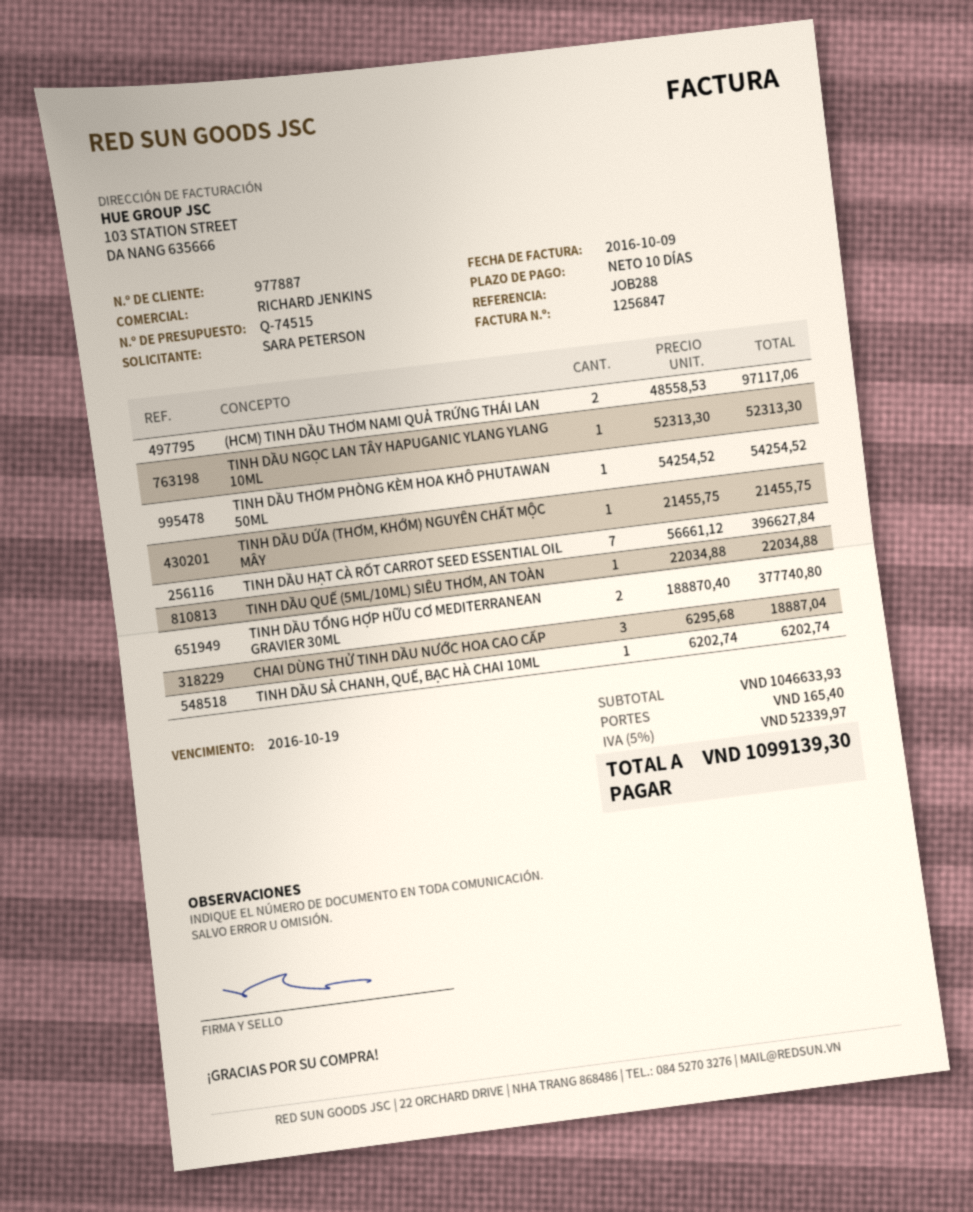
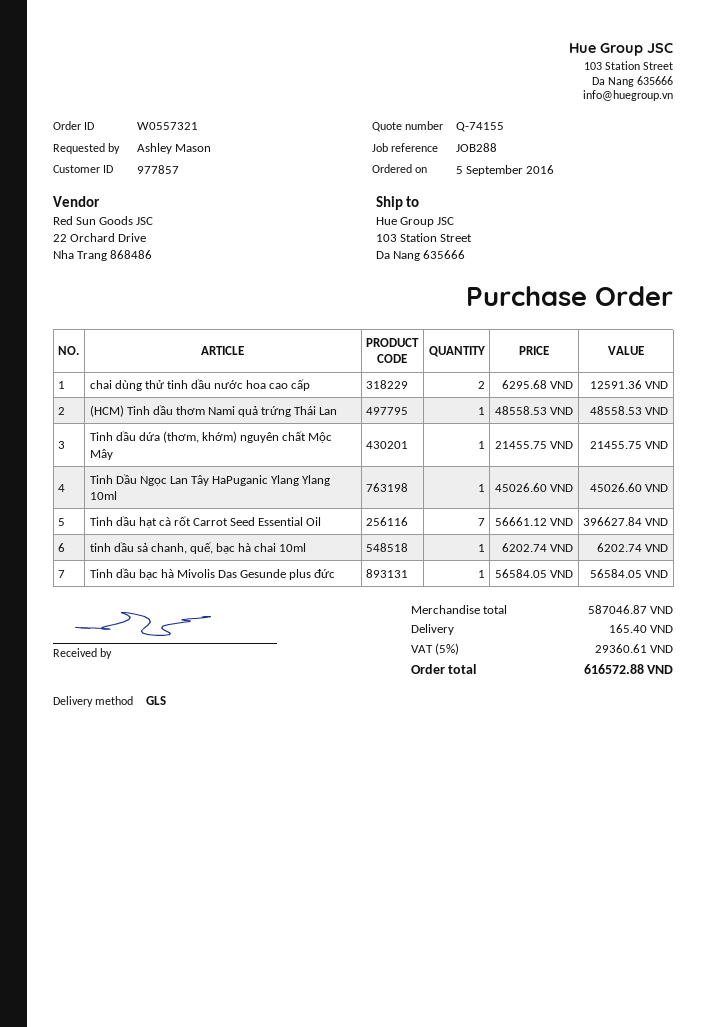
quote number: Q-74515 -> Q-74155
customer number: 977887 -> 977857
ordered by: SARA PETERSON -> Ashley Mason
(HCM) TINH DẦU THƠM NAMI QUẢ TRỨNG THÁI LAN: 2 x 48558.53 = 97117.06 -> 1 x 48558.53 = 48558.53
TINH DẦU NGỌC LAN TÂY HAPUGANIC YLANG YLANG 10ML: 1 x 52313.30 = 52313.30 -> 1 x 45026.60 = 45026.60
TINH DẦU THƠM PHÒNG KÈM HOA KHÔ PHUTAWAN 50ML: 1 x 54254.52 = 54254.52 -> none
TINH DẦU QUẾ (5ML/10ML) SIÊU THƠM, AN TOÀN: 1 x 22034.88 = 22034.88 -> none
TINH DẦU TỔNG HỢP HỮU CƠ MEDITERRANEAN GRAVIER 30ML: 2 x 188870.40 = 377740.80 -> none
CHAI DÙNG THỬ TINH DẦU NƯỚC HOA CAO CẤP: 3 x 6295.68 = 18887.04 -> 2 x 6295.68 = 12591.36
Tinh dầu bạc hà Mivolis Das Gesunde plus đức: none -> 1 x 56584.05 = 56584.05
subtotal: 1046633.93 -> 587046.87
tax: 5% = 52339.97 -> 5% = 29360.61
total: 1099139.30 -> 616572.88

